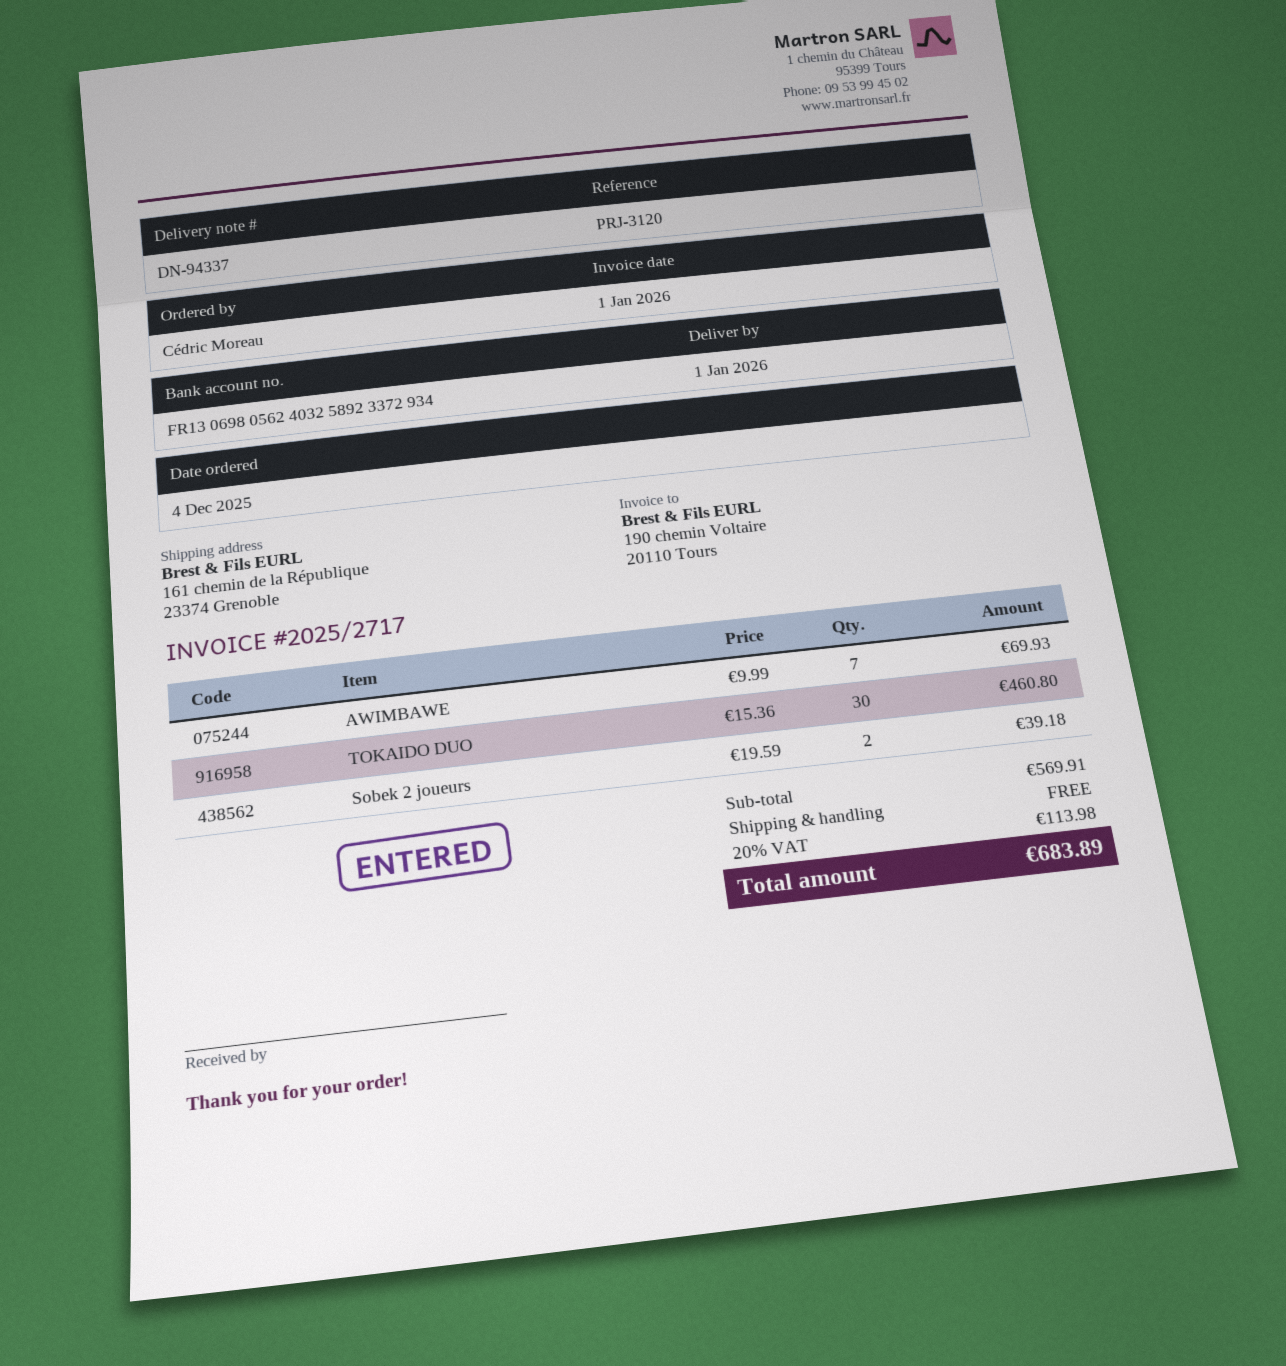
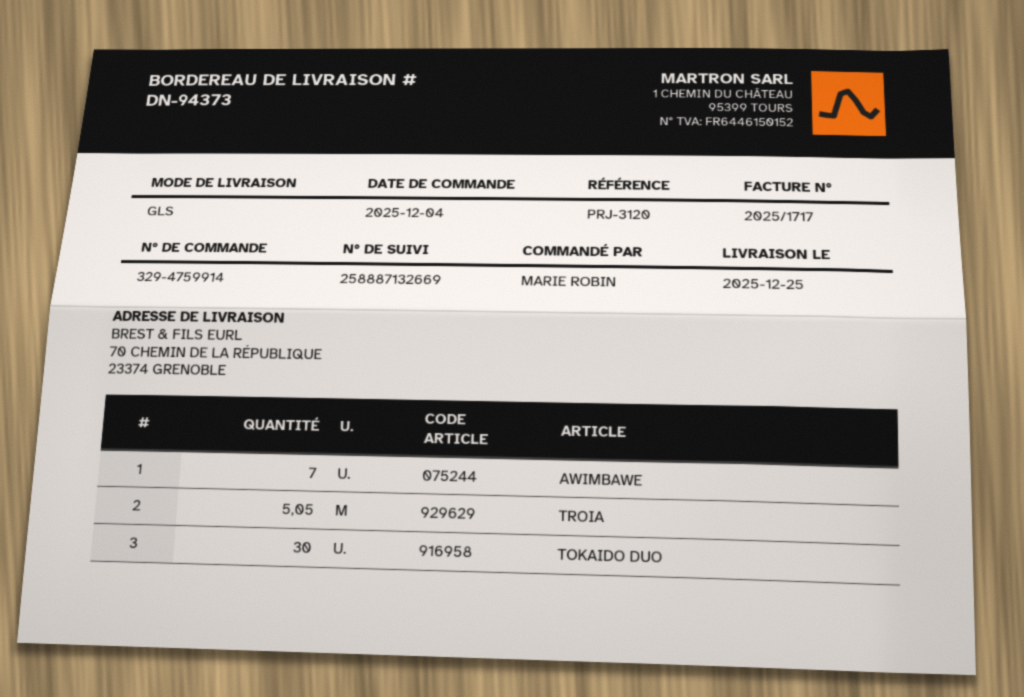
delivery note number: DN-94337 -> DN-94373
delivery date: 2026-01-01 -> 2025-12-25
invoice number: 2025/2717 -> 2025/1717
ordered by: Cédric Moreau -> MARIE ROBIN
ship to: 161 chemin de la République, 23374 Grenoble -> 70 CHEMIN DE LA RÉPUBLIQUE, 23374 GRENOBLE
Sobek 2 joueurs: 2 -> none
TROIA: none -> 5.05

